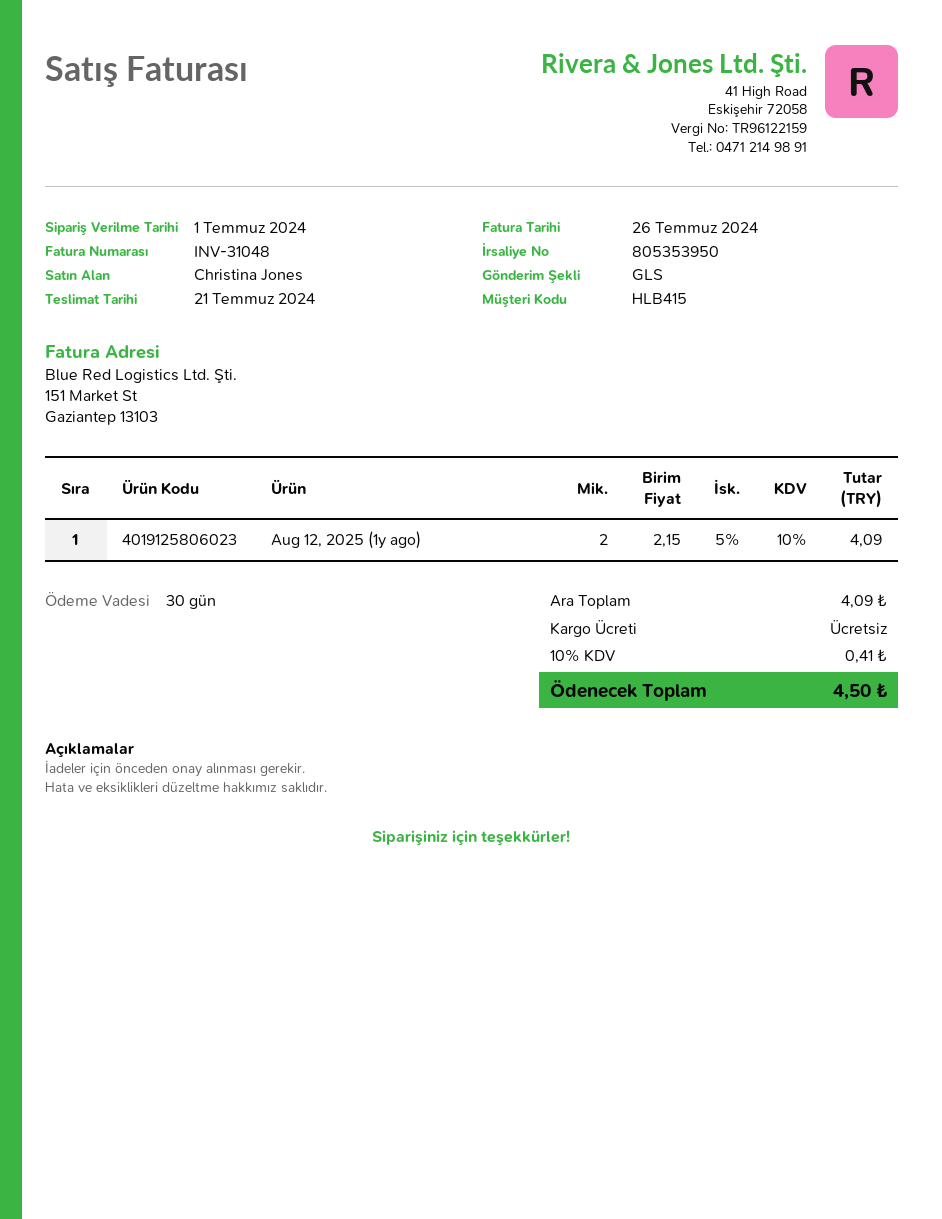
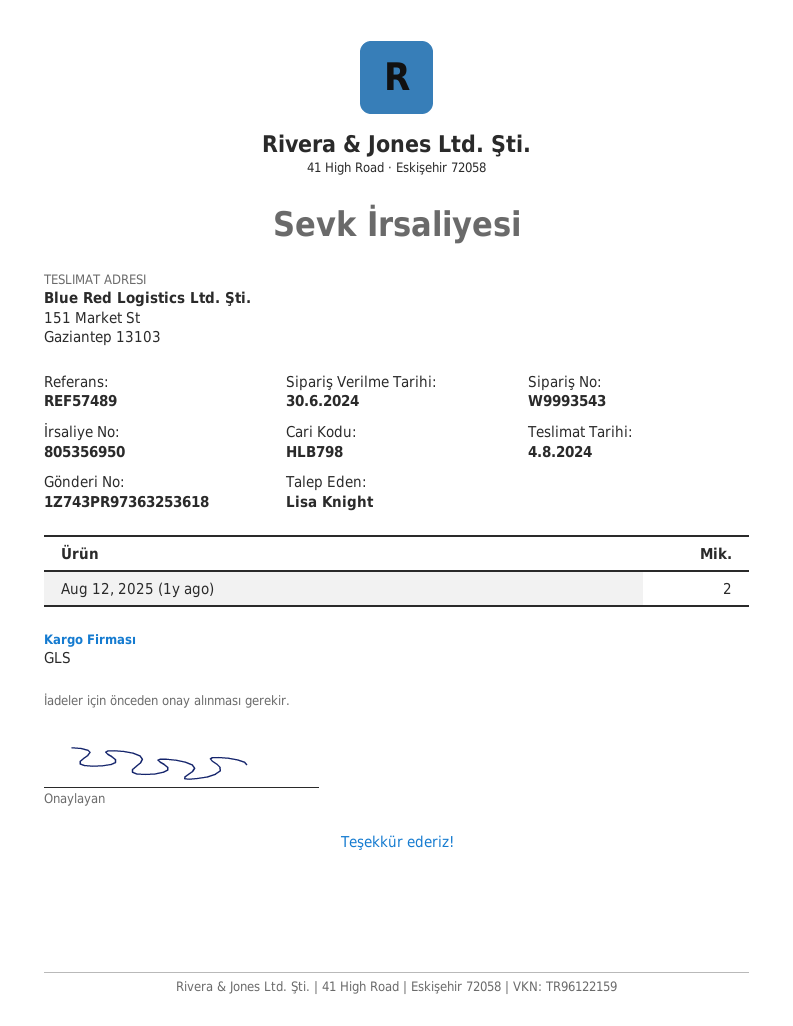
order date: 2024-07-01 -> 2024-06-30
delivery note number: 805353950 -> 805356950
delivery date: 2024-07-21 -> 2024-08-04
customer number: HLB415 -> HLB798
ordered by: Christina Jones -> Lisa Knight

